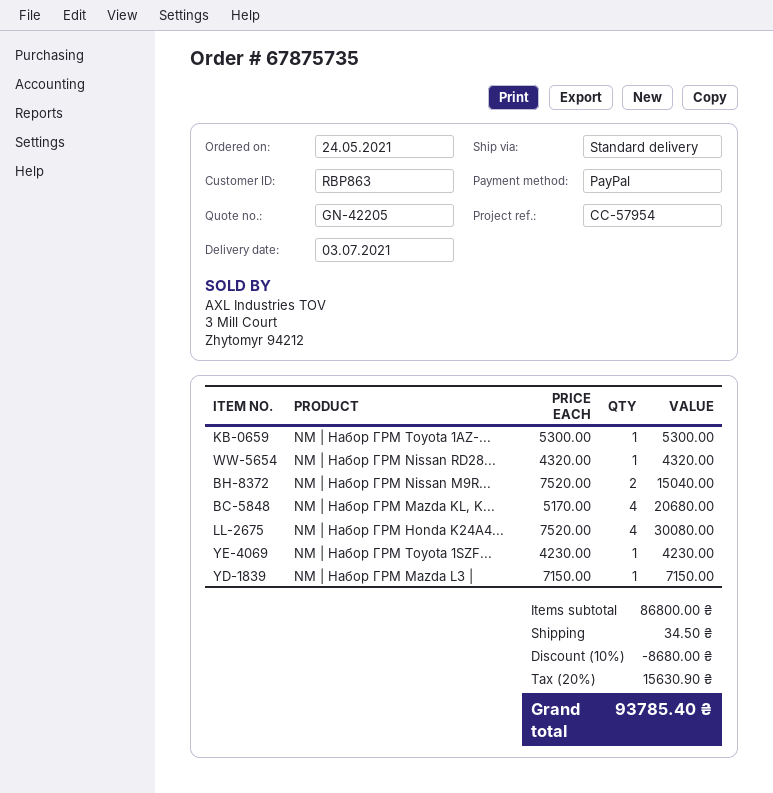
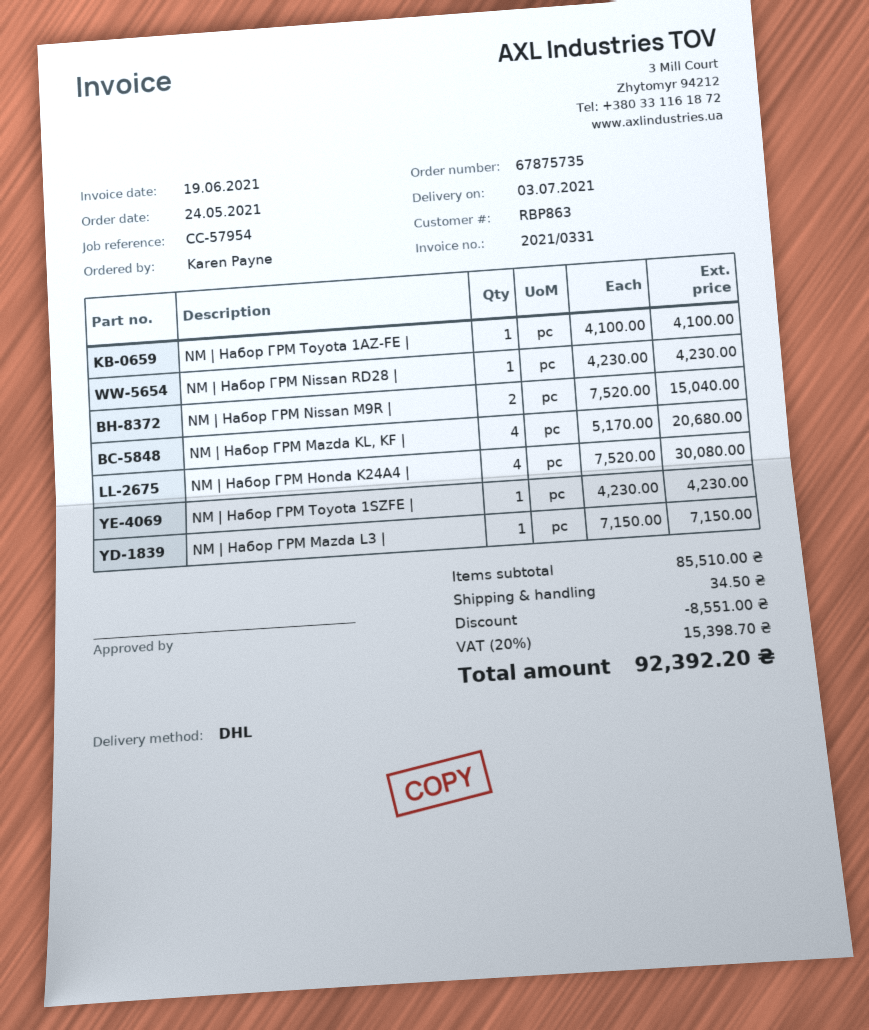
shipping method: standard -> DHL
NM | Набор ГРМ Toyota 1AZ-...: 1 x 5300.00 = 5300.00 -> 1 x 4100.00 = 4100.00
NM | Набор ГРМ Nissan RD28...: 1 x 4320.00 = 4320.00 -> 1 x 4230.00 = 4230.00
subtotal: 86800.00 -> 85510.00
discount: 8680.00 -> 8551.00
tax: 20% = 15630.90 -> 20% = 15398.70
total: 93785.40 -> 92392.20

